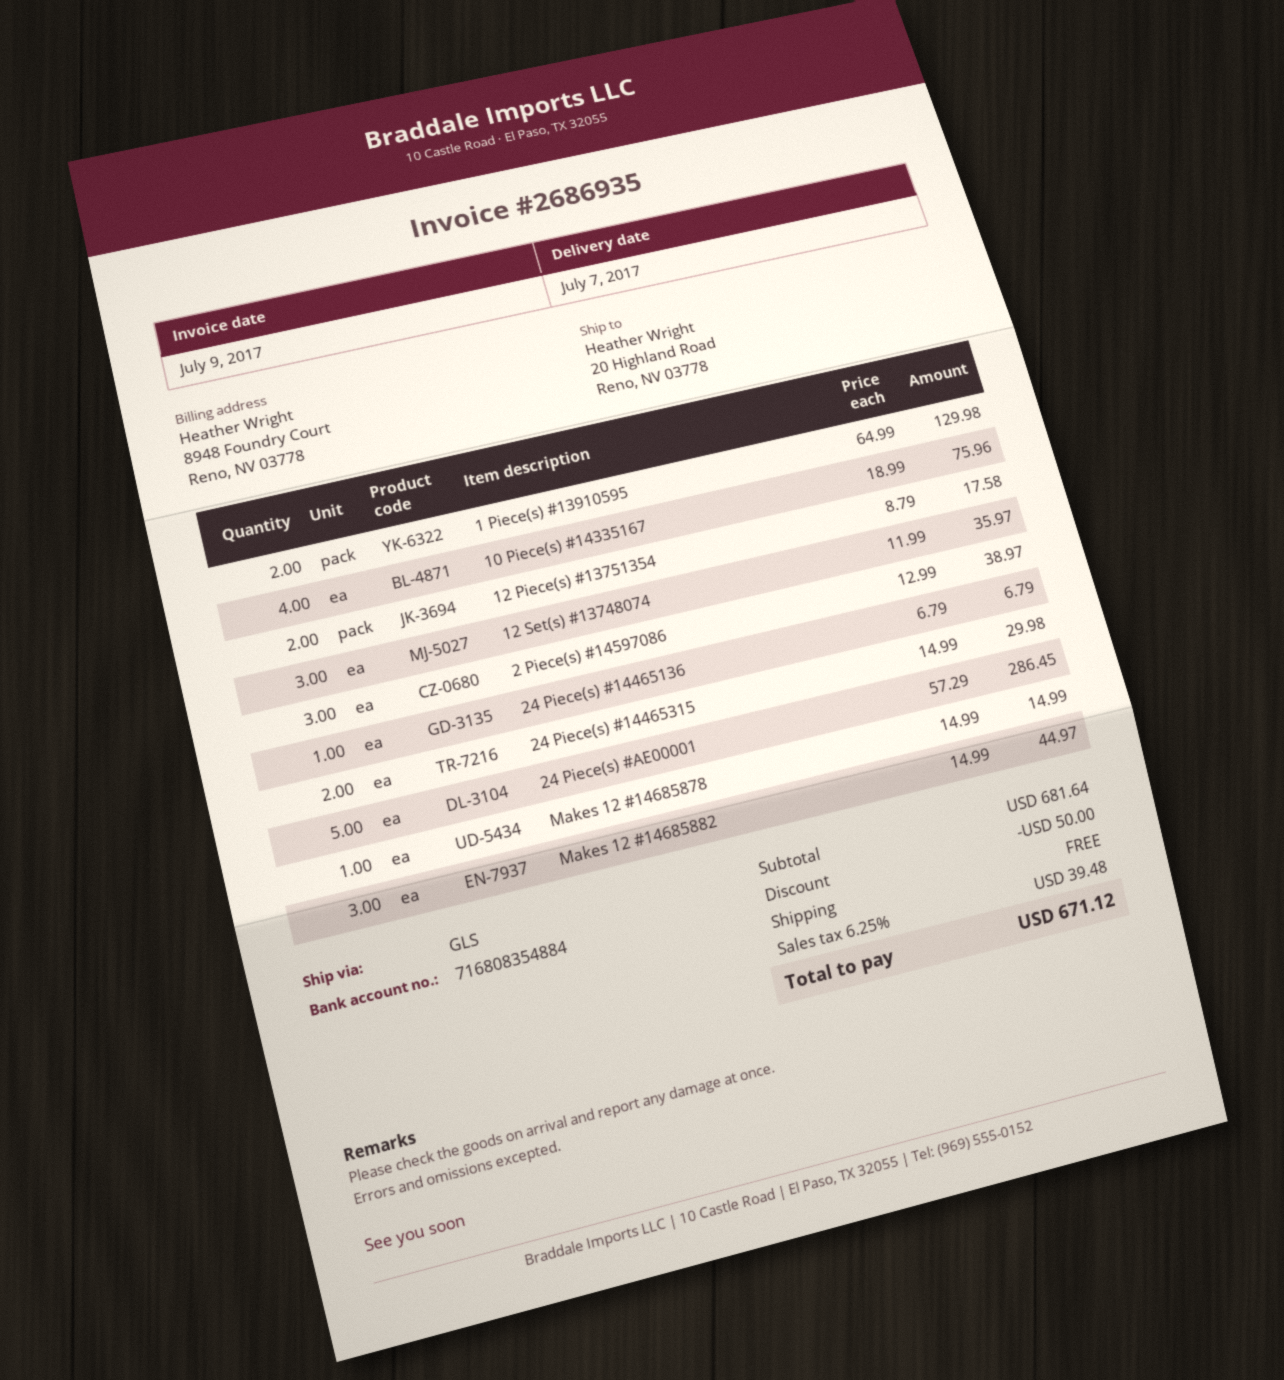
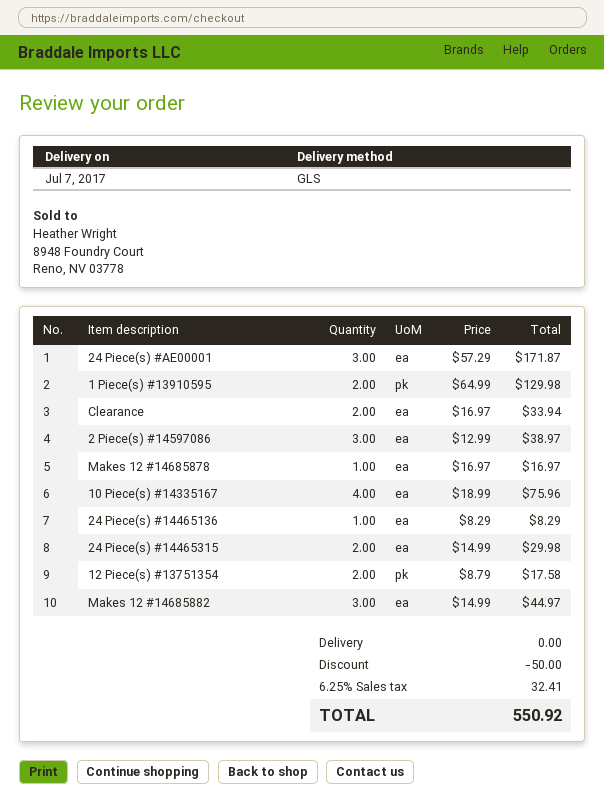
12 Set(s) #13748074: 3 x 11.99 = 35.97 -> none
24 Piece(s) #14465136: 1 x 6.79 = 6.79 -> 1 x 8.29 = 8.29
24 Piece(s) #AE00001: 5 x 57.29 = 286.45 -> 3 x 57.29 = 171.87
Makes 12 #14685878: 1 x 14.99 = 14.99 -> 1 x 16.97 = 16.97
Clearance: none -> 2 x 16.97 = 33.94
tax: 6.25% = 39.48 -> 6.25% = 32.41
total: 671.12 -> 550.92

